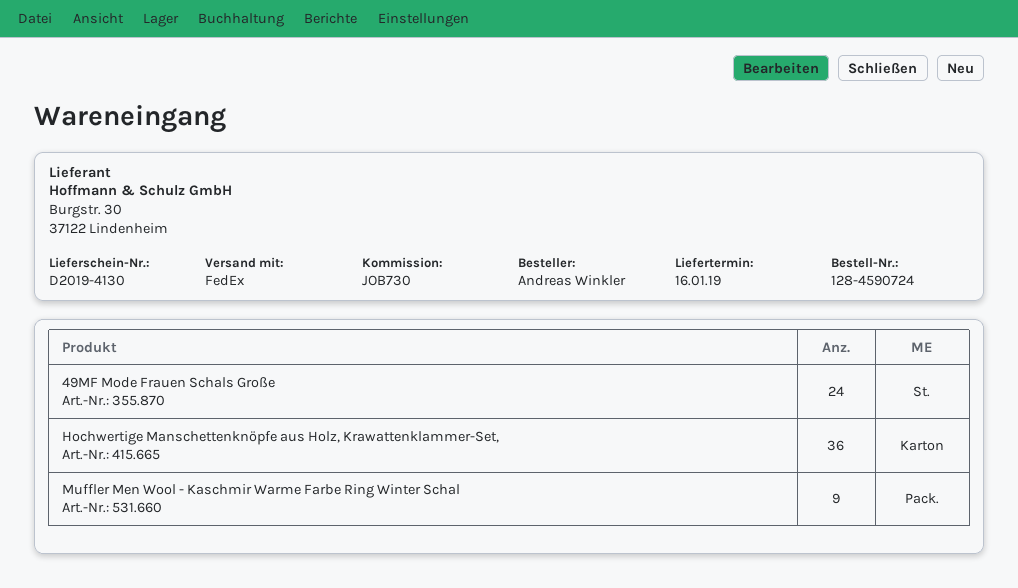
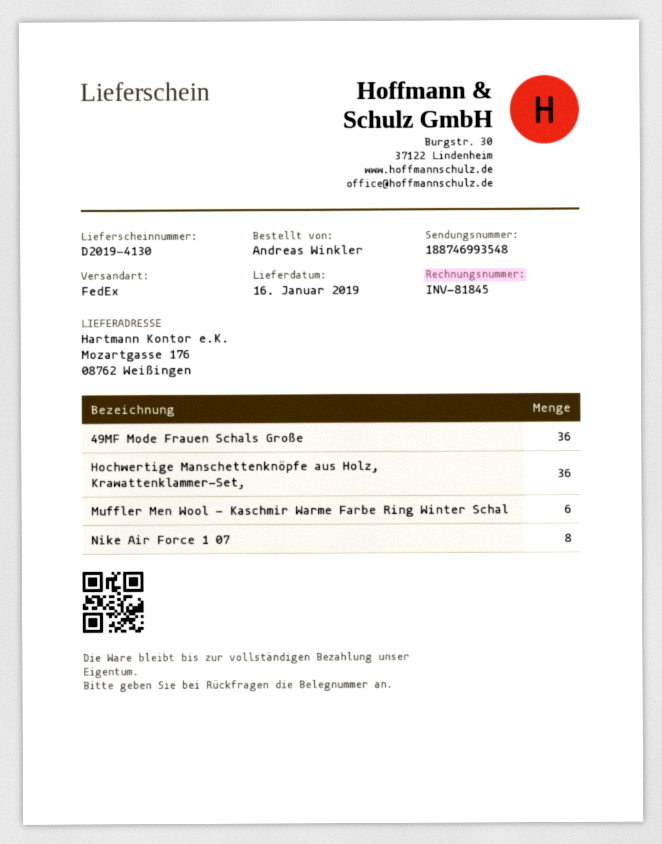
49MF Mode Frauen Schals Große: 24 -> 36
Muffler Men Wool - Kaschmir Warme Farbe Ring Winter Schal: 9 -> 6
Nike Air Force 1 07: none -> 8

